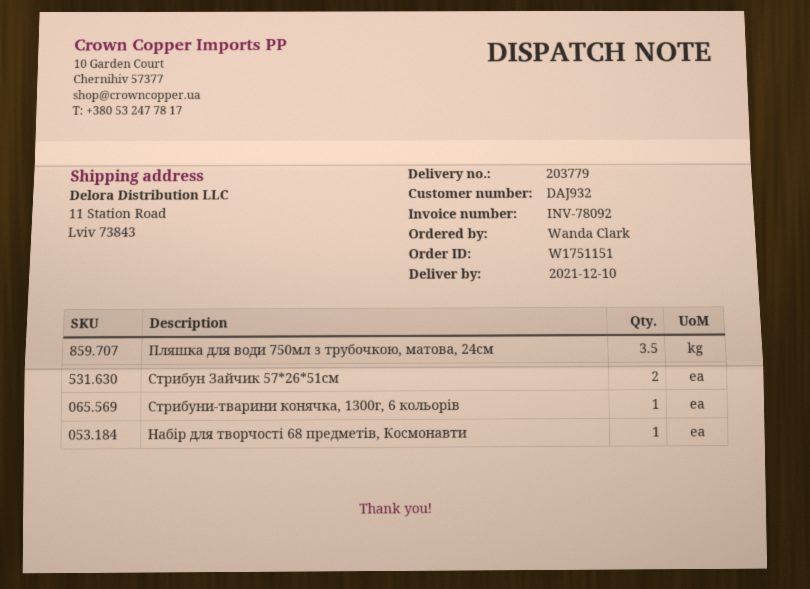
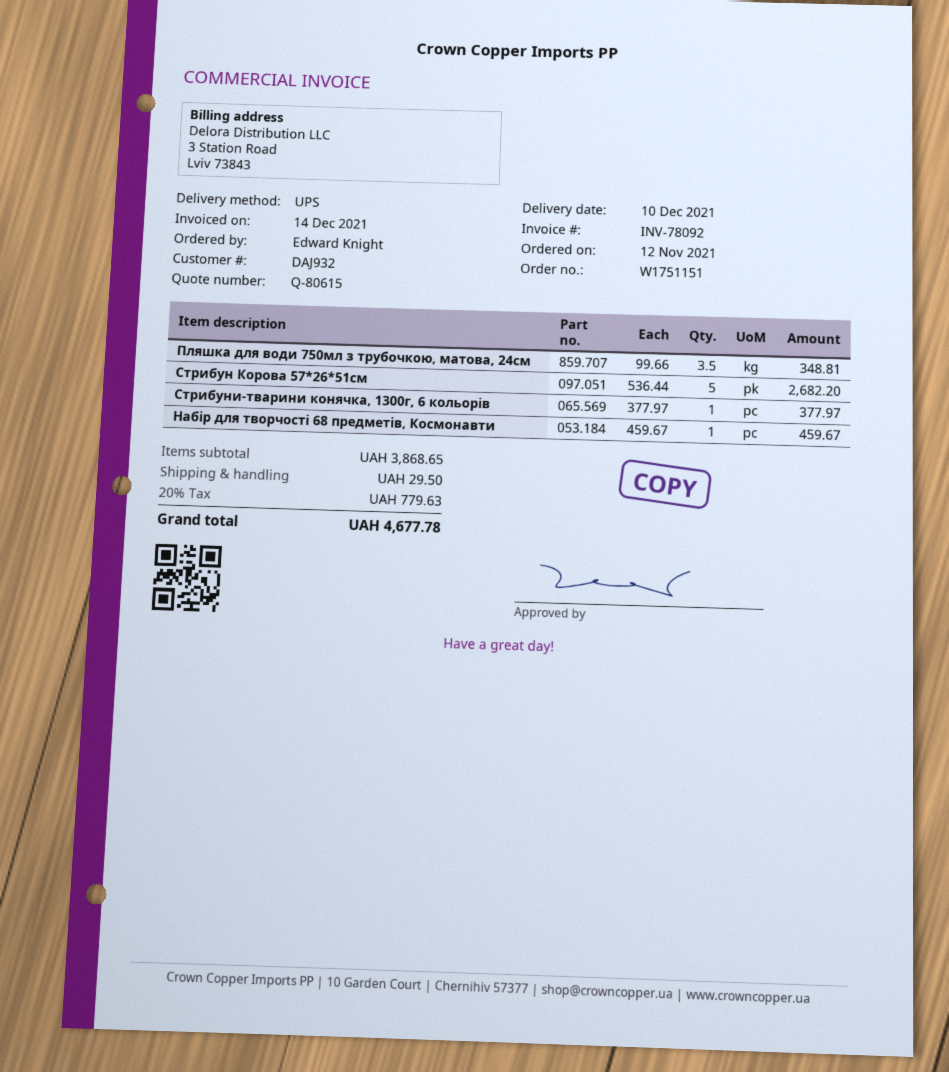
ordered by: Wanda Clark -> Edward Knight
Стрибун Зайчик 57*26*51см: 2 -> none
Стрибун Корова 57*26*51см: none -> 5

